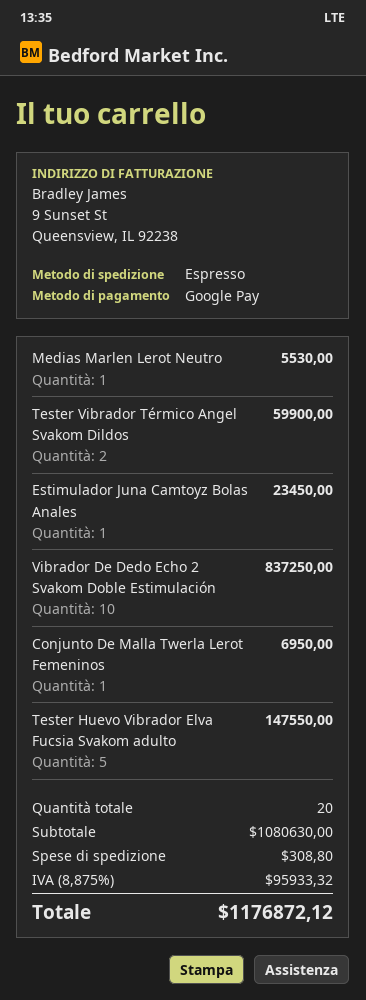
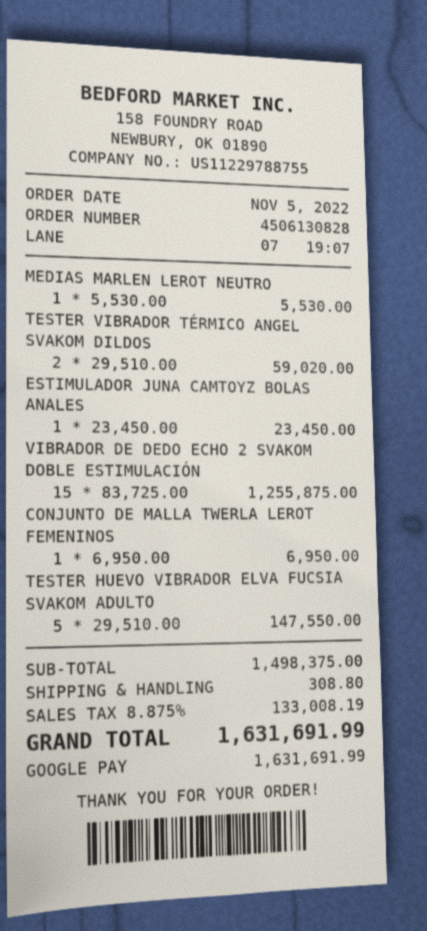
Tester Vibrador Térmico Angel Svakom Dildos: 2 for 59900.00 -> 2 for 59020.00
Vibrador De Dedo Echo 2 Svakom Doble Estimulación: 10 for 837250.00 -> 15 for 1255875.00
subtotal: 1080630.00 -> 1498375.00
tax: 8.875% = 95933.32 -> 8.875% = 133008.19
total: 1176872.12 -> 1631691.99

